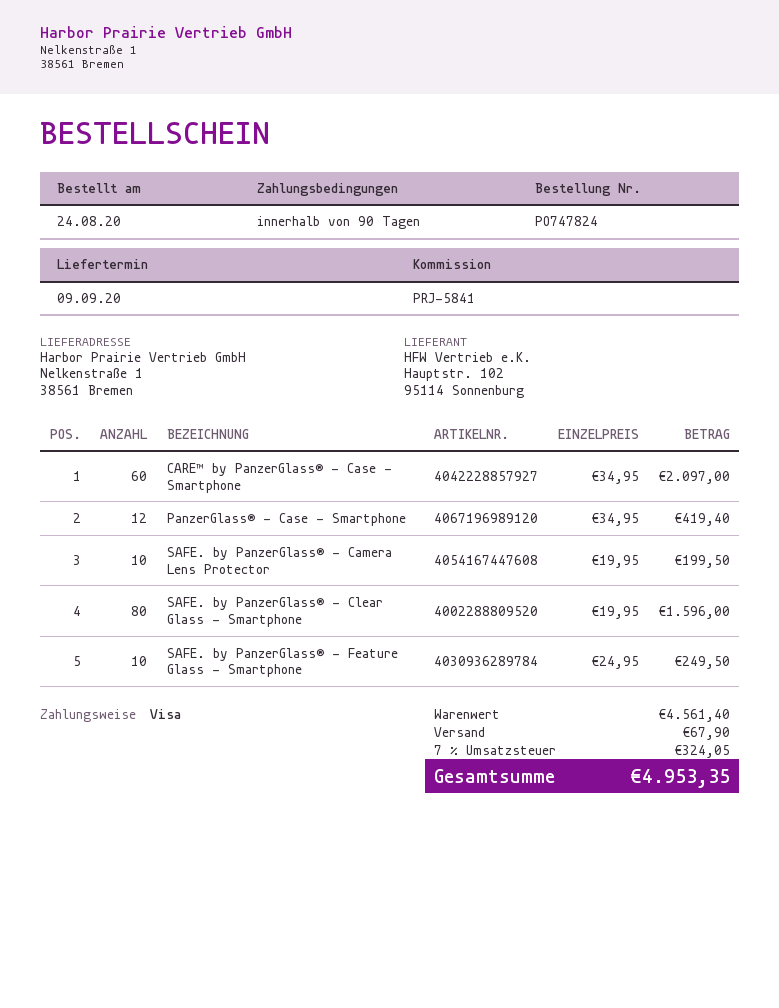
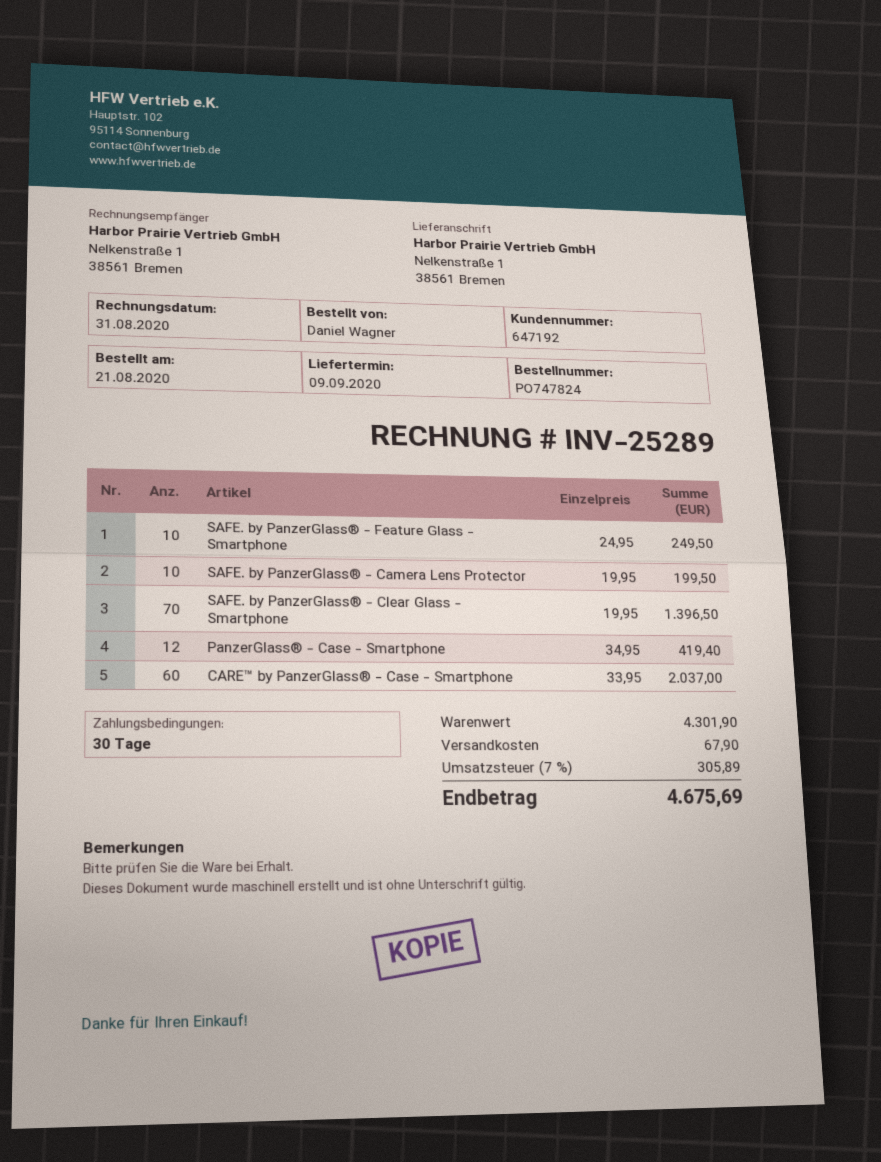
order date: 2020-08-24 -> 2020-08-21
payment terms: 90 days -> 30 days
CARE™ by PanzerGlass® - Case - Smartphone: 60 x 34.95 = 2097.00 -> 60 x 33.95 = 2037.00
SAFE. by PanzerGlass® - Clear Glass - Smartphone: 80 x 19.95 = 1596.00 -> 70 x 19.95 = 1396.50
subtotal: 4561.40 -> 4301.90
tax: 7% = 324.05 -> 7% = 305.89
total: 4953.35 -> 4675.69

